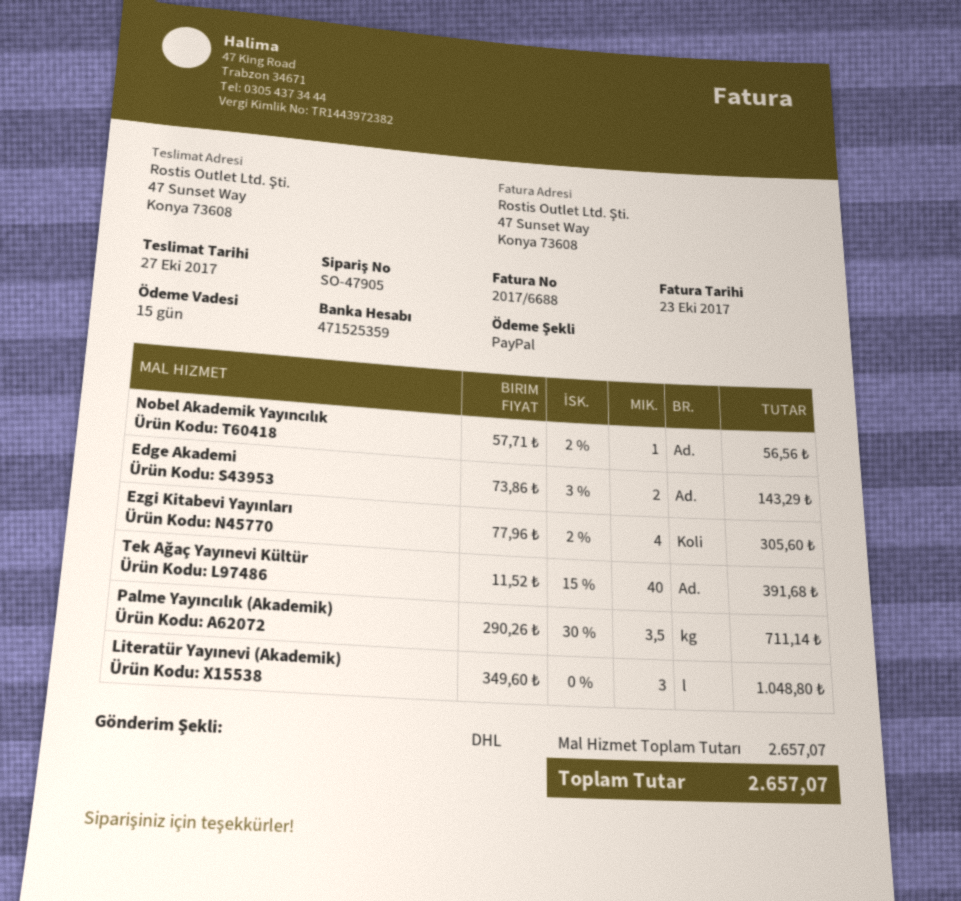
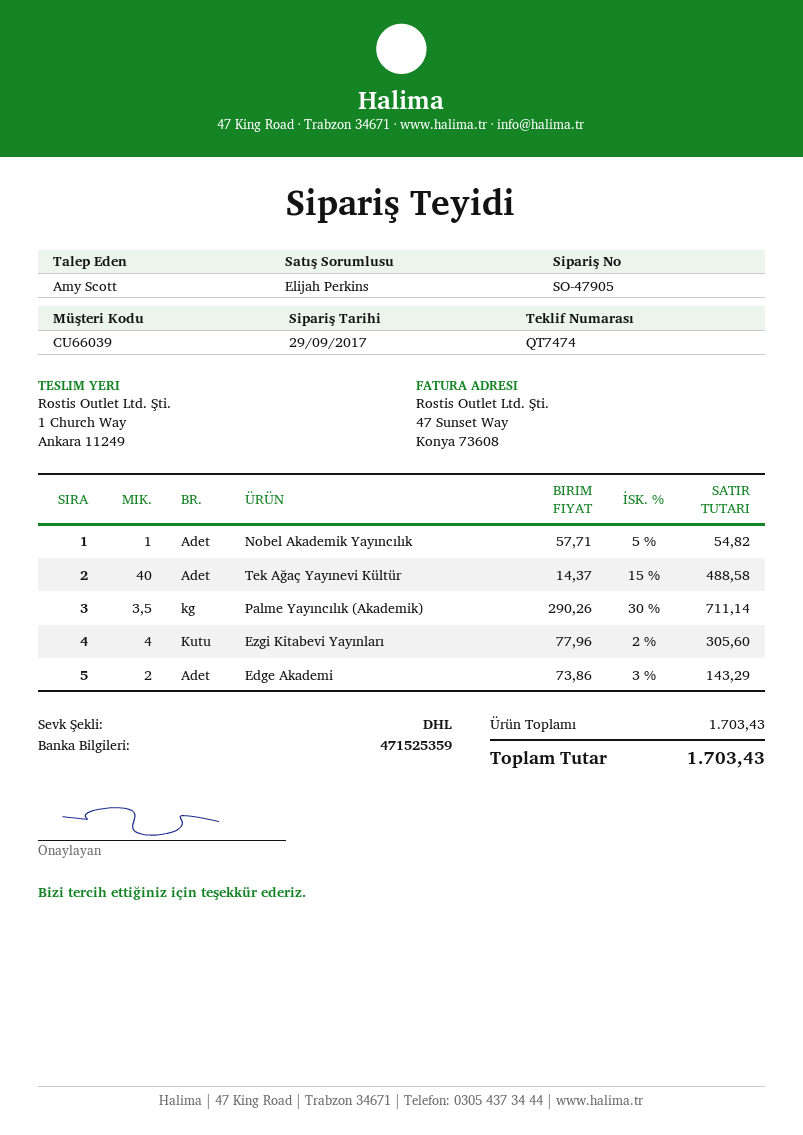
ship to: 47 Sunset Way, Konya 73608 -> 1 Church Way, Ankara 11249
Nobel Akademik Yayıncılık: 1 x 57.71 - 2% = 56.56 -> 1 x 57.71 - 5% = 54.82
Tek Ağaç Yayınevi Kültür: 40 x 11.52 - 15% = 391.68 -> 40 x 14.37 - 15% = 488.58
Literatür Yayınevi (Akademik): 3 x 349.60 = 1048.80 -> none
subtotal: 2657.07 -> 1703.43
total: 2657.07 -> 1703.43

